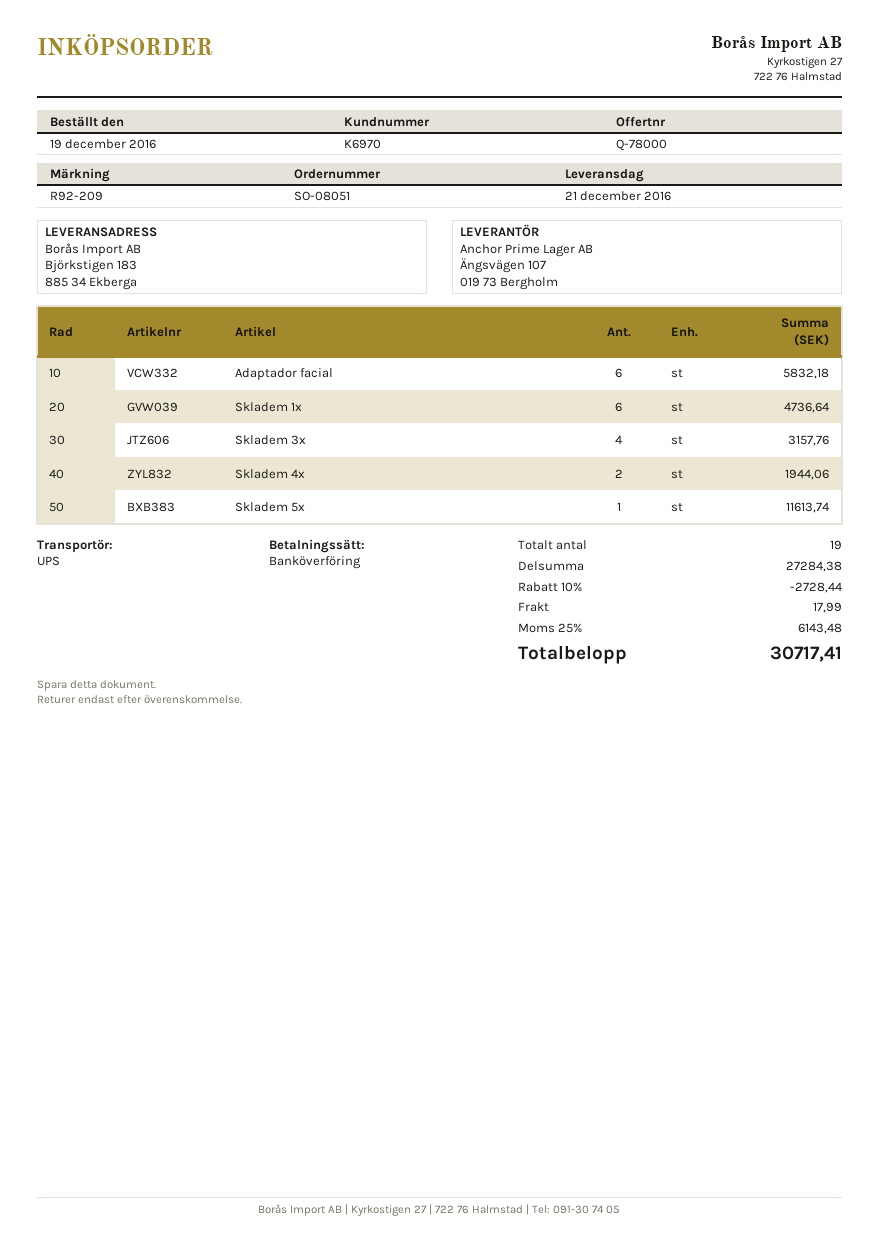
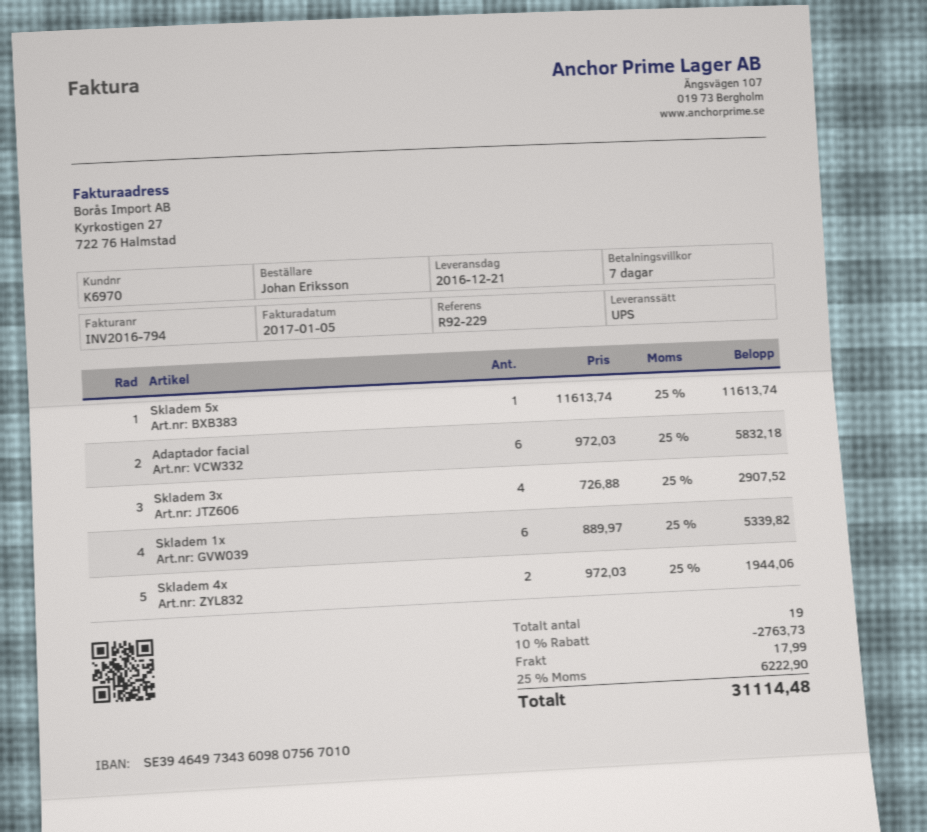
reference: R92-209 -> R92-229
Skladem 1x: 6 for 4736.64 -> 6 for 5339.82
Skladem 3x: 4 for 3157.76 -> 4 for 2907.52
discount: 10% = 2728.44 -> 10% = 2763.73
tax: 25% = 6143.48 -> 25% = 6222.90
total: 30717.41 -> 31114.48

